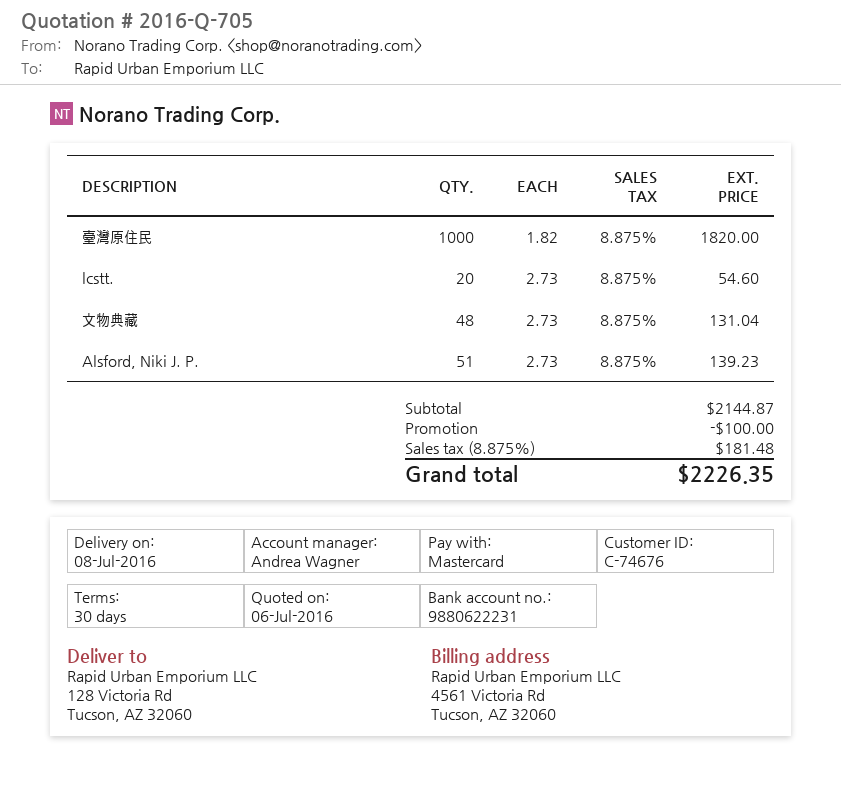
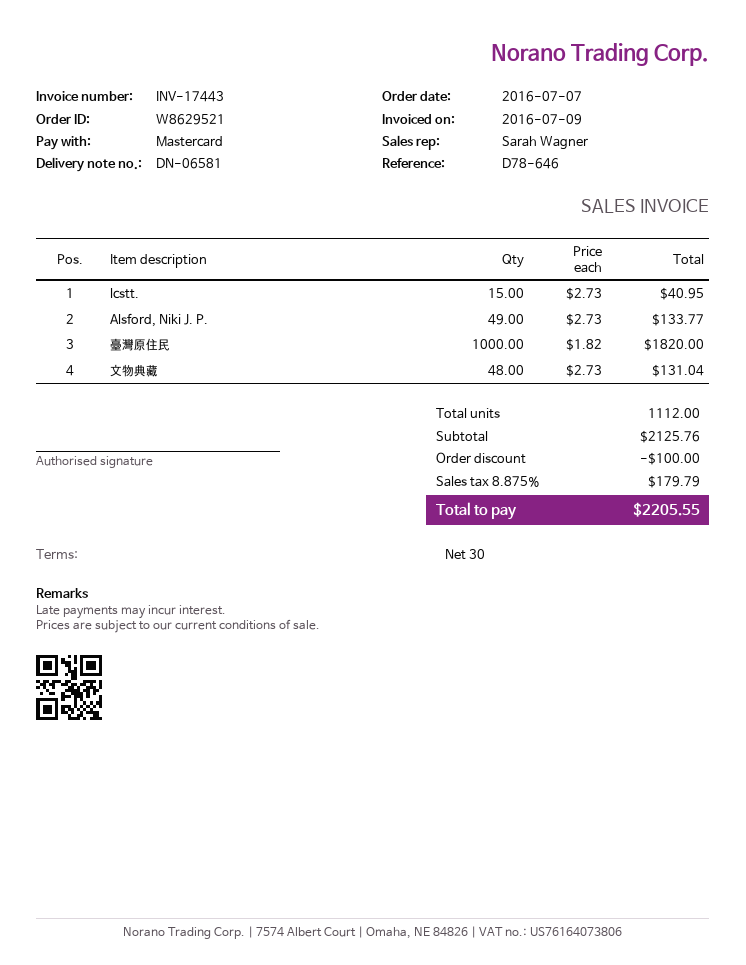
sales rep: Andrea Wagner -> Sarah Wagner
lcstt.: 20 x 2.73 = 54.60 -> 15 x 2.73 = 40.95
Alsford, Niki J. P.: 51 x 2.73 = 139.23 -> 49 x 2.73 = 133.77
subtotal: 2144.87 -> 2125.76
tax: 8.875% = 181.48 -> 8.875% = 179.79
total: 2226.35 -> 2205.55

